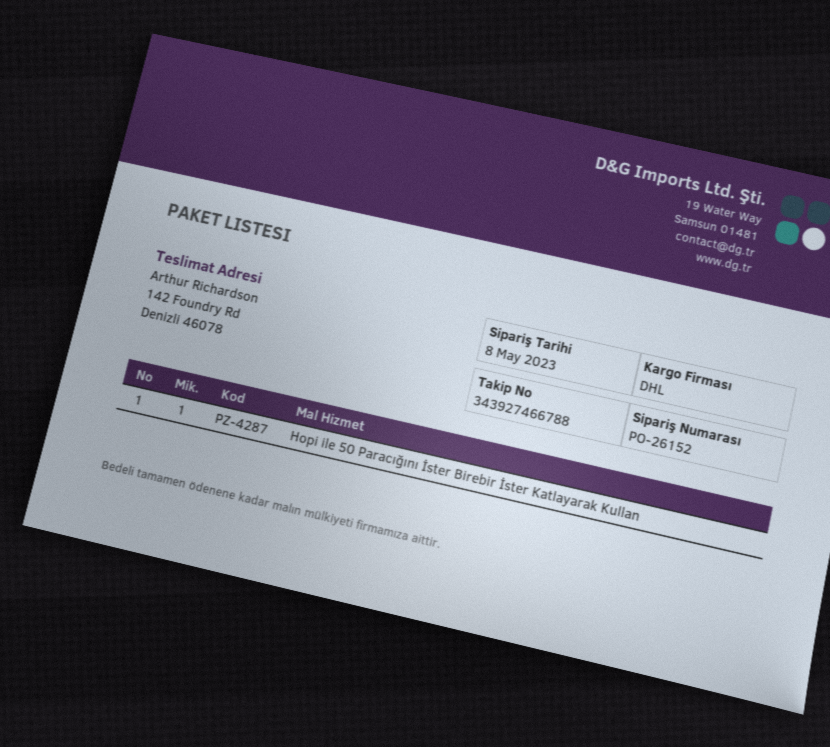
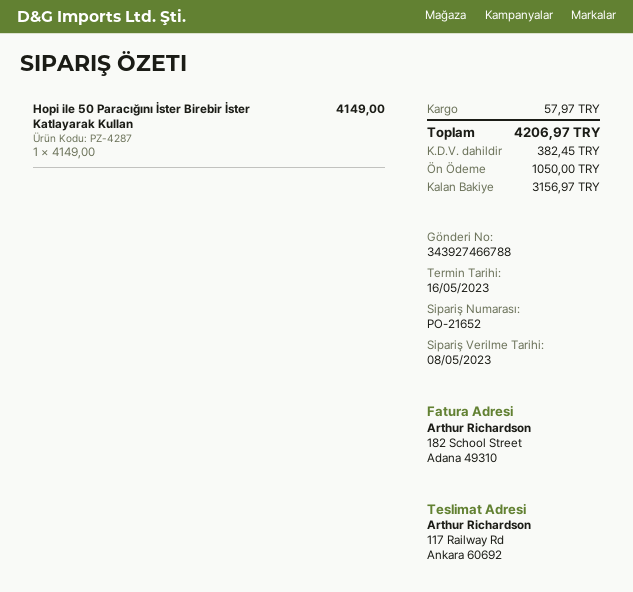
order number: PO-26152 -> PO-21652
ship to: 142 Foundry Rd, Denizli 46078 -> 117 Railway Rd, Ankara 60692

